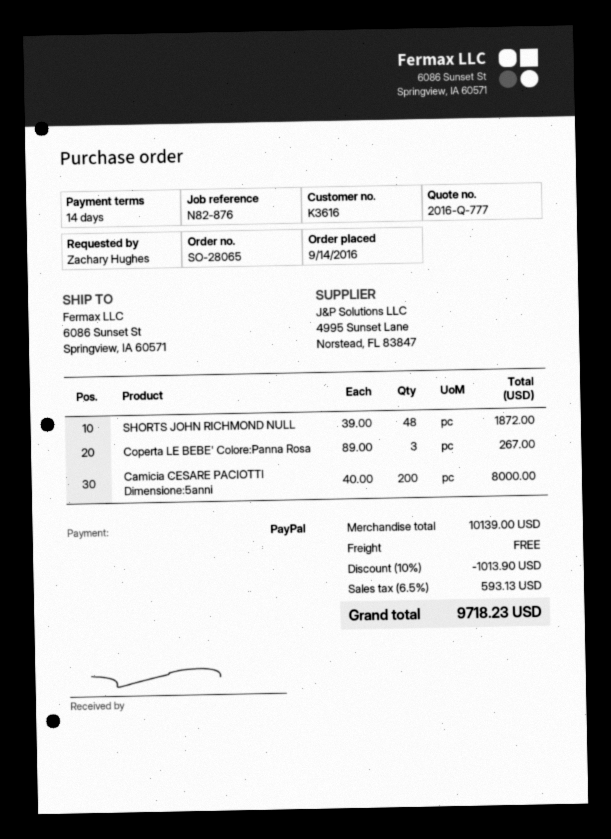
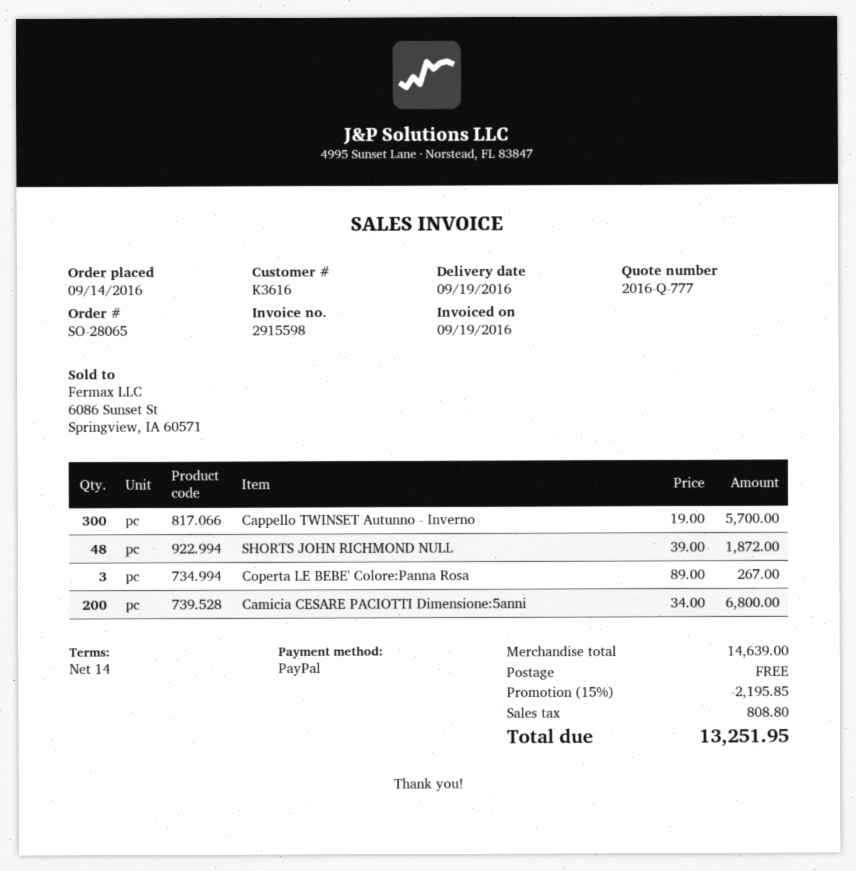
Camicia CESARE PACIOTTI Dimensione:5anni: 200 x 40.00 = 8000.00 -> 200 x 34.00 = 6800.00
Cappello TWINSET Autunno - Inverno: none -> 300 x 19.00 = 5700.00
subtotal: 10139.00 -> 14639.00
discount: 10% = 1013.90 -> 15% = 2195.85
tax: 593.13 -> 808.80
total: 9718.23 -> 13251.95

